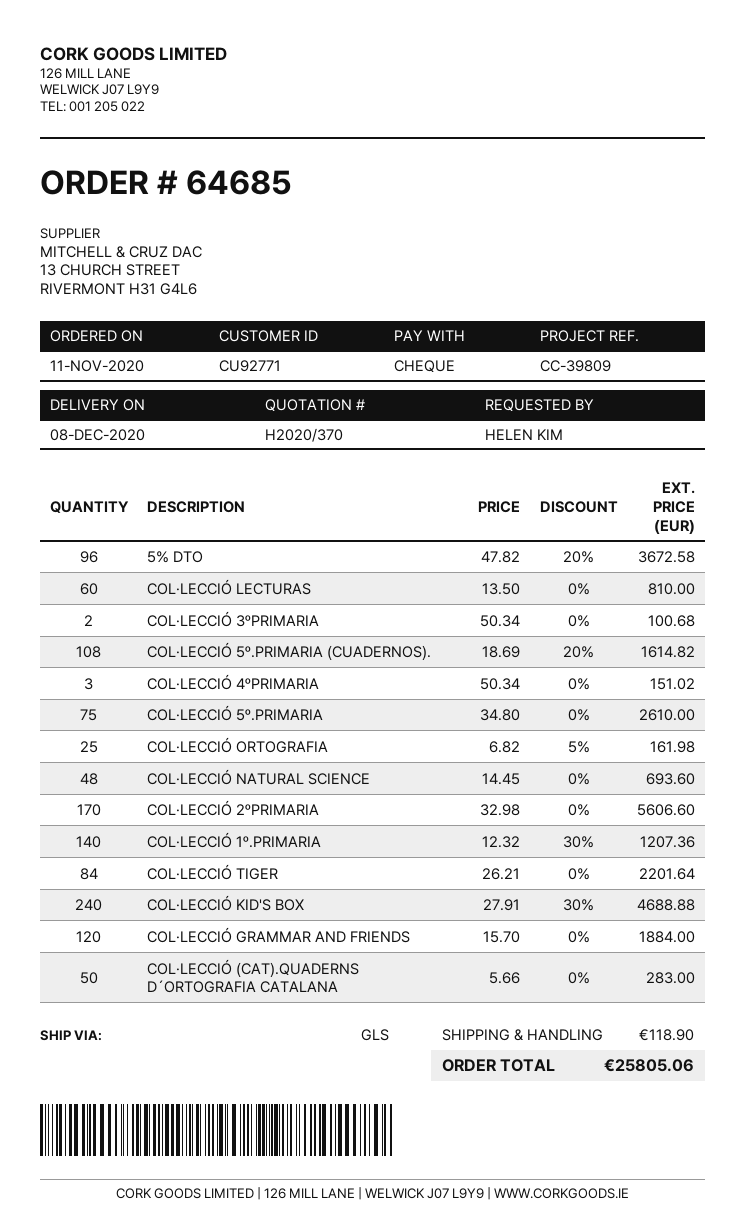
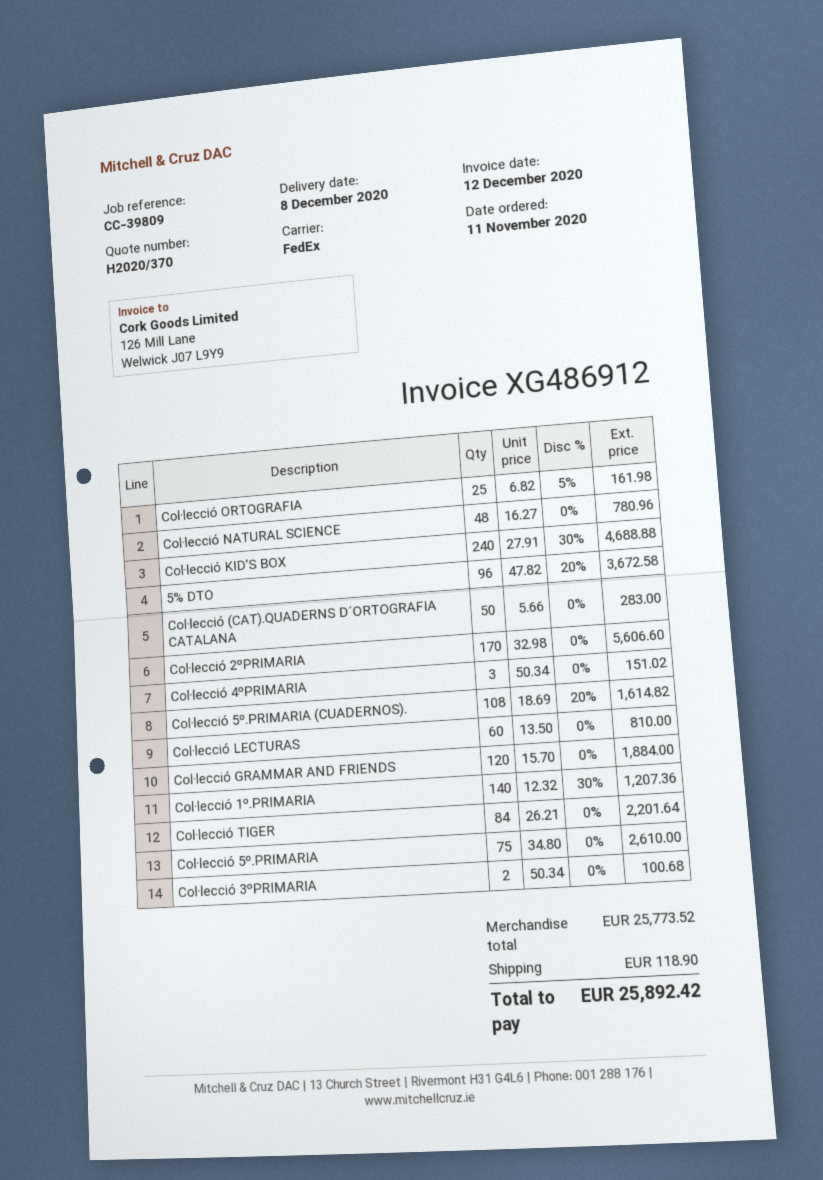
shipping method: GLS -> FedEx
COL·LECCIÓ NATURAL SCIENCE: 48 x 14.45 = 693.60 -> 48 x 16.27 = 780.96
total: 25805.06 -> 25892.42

